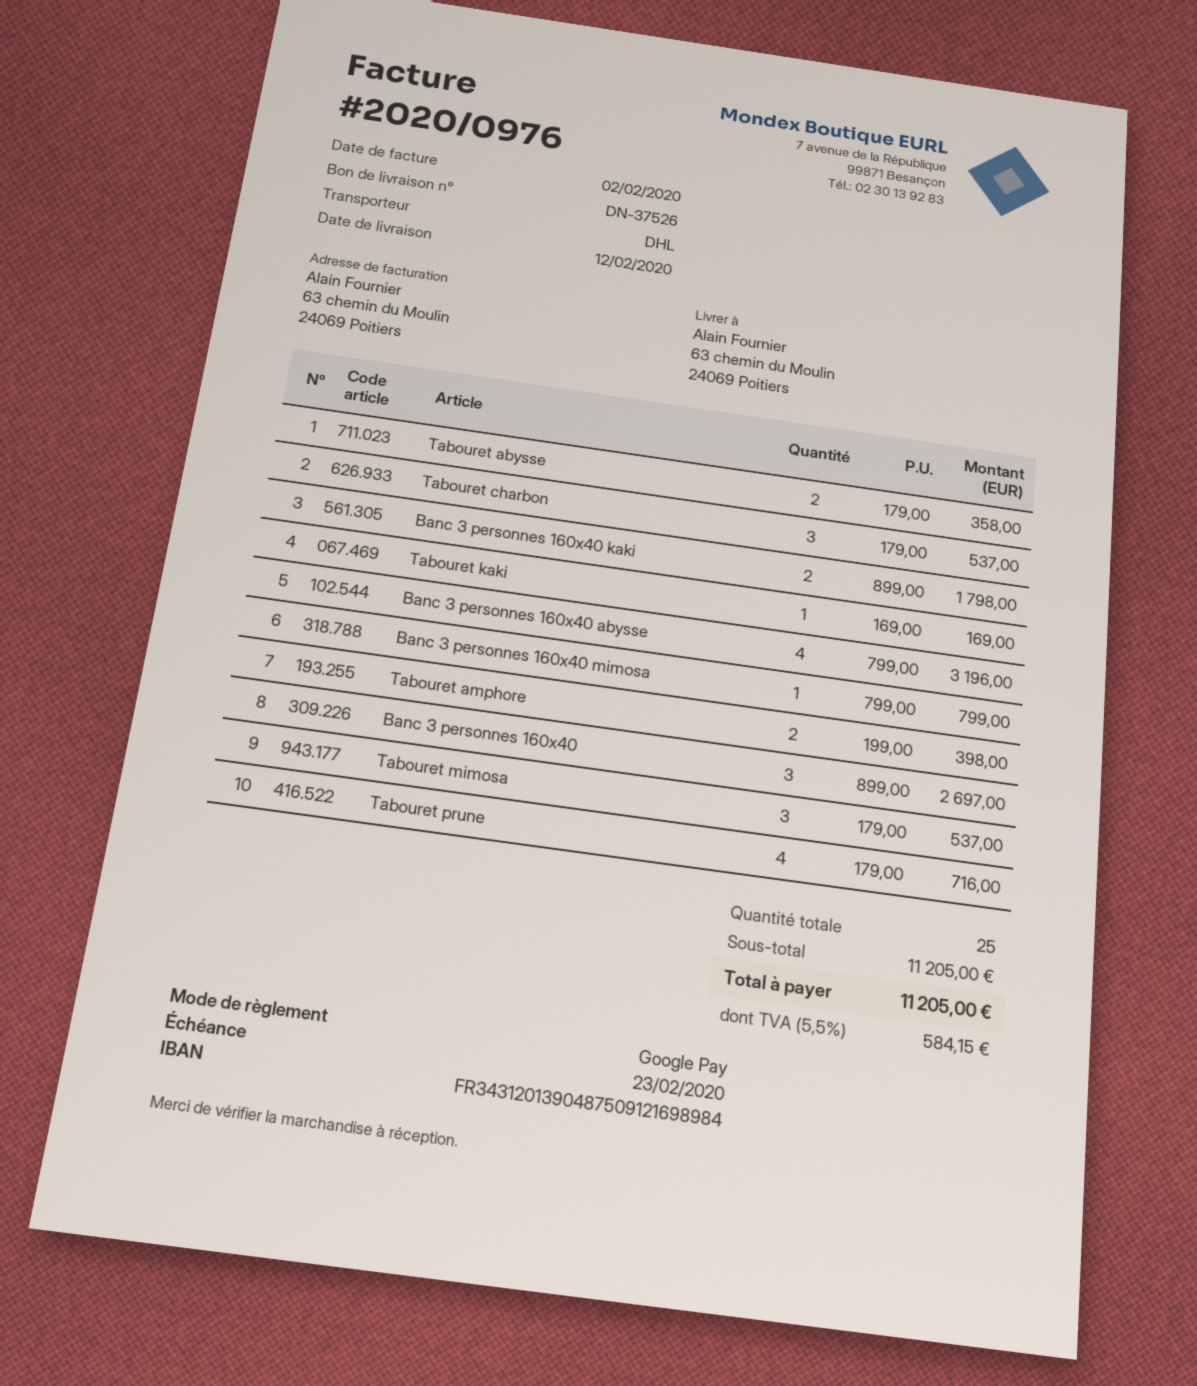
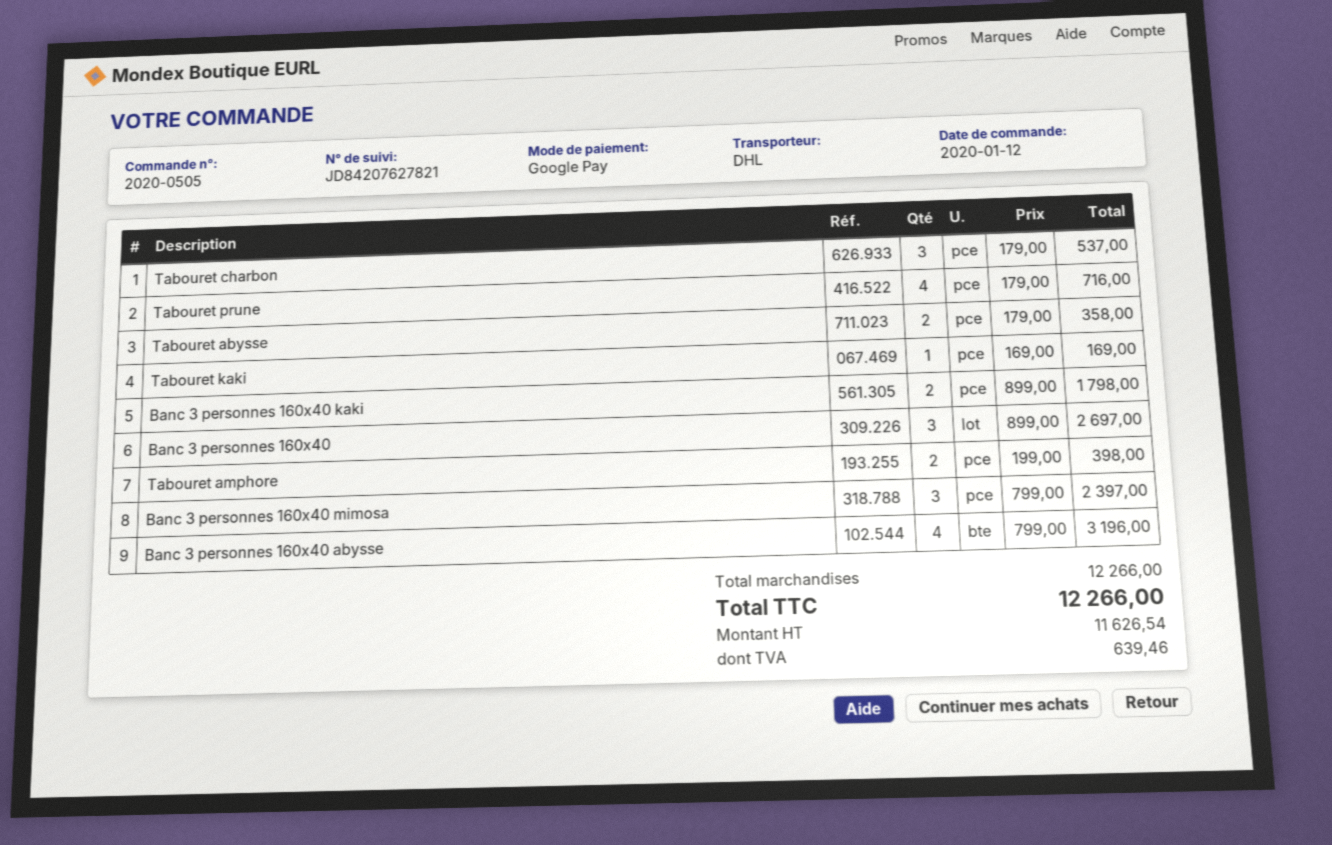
Banc 3 personnes 160x40 mimosa: 1 x 799.00 = 799.00 -> 3 x 799.00 = 2397.00
Tabouret mimosa: 3 x 179.00 = 537.00 -> none
subtotal: 11205.00 -> 12266.00
tax: 584.15 -> 639.46
total: 11205.00 -> 12266.00

